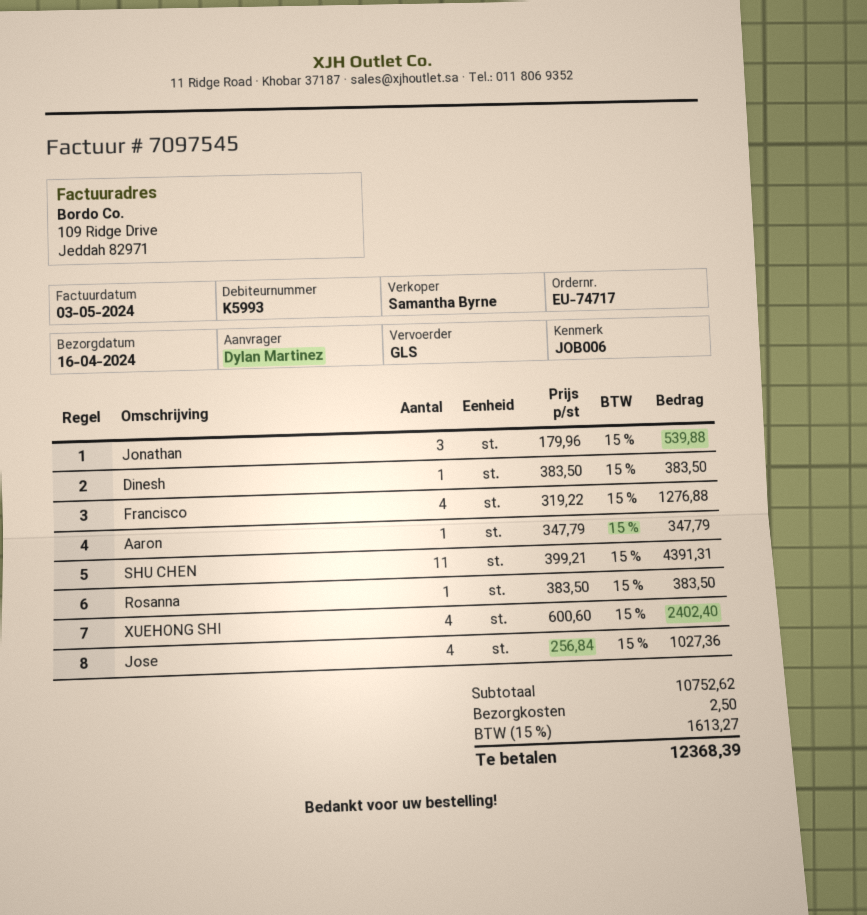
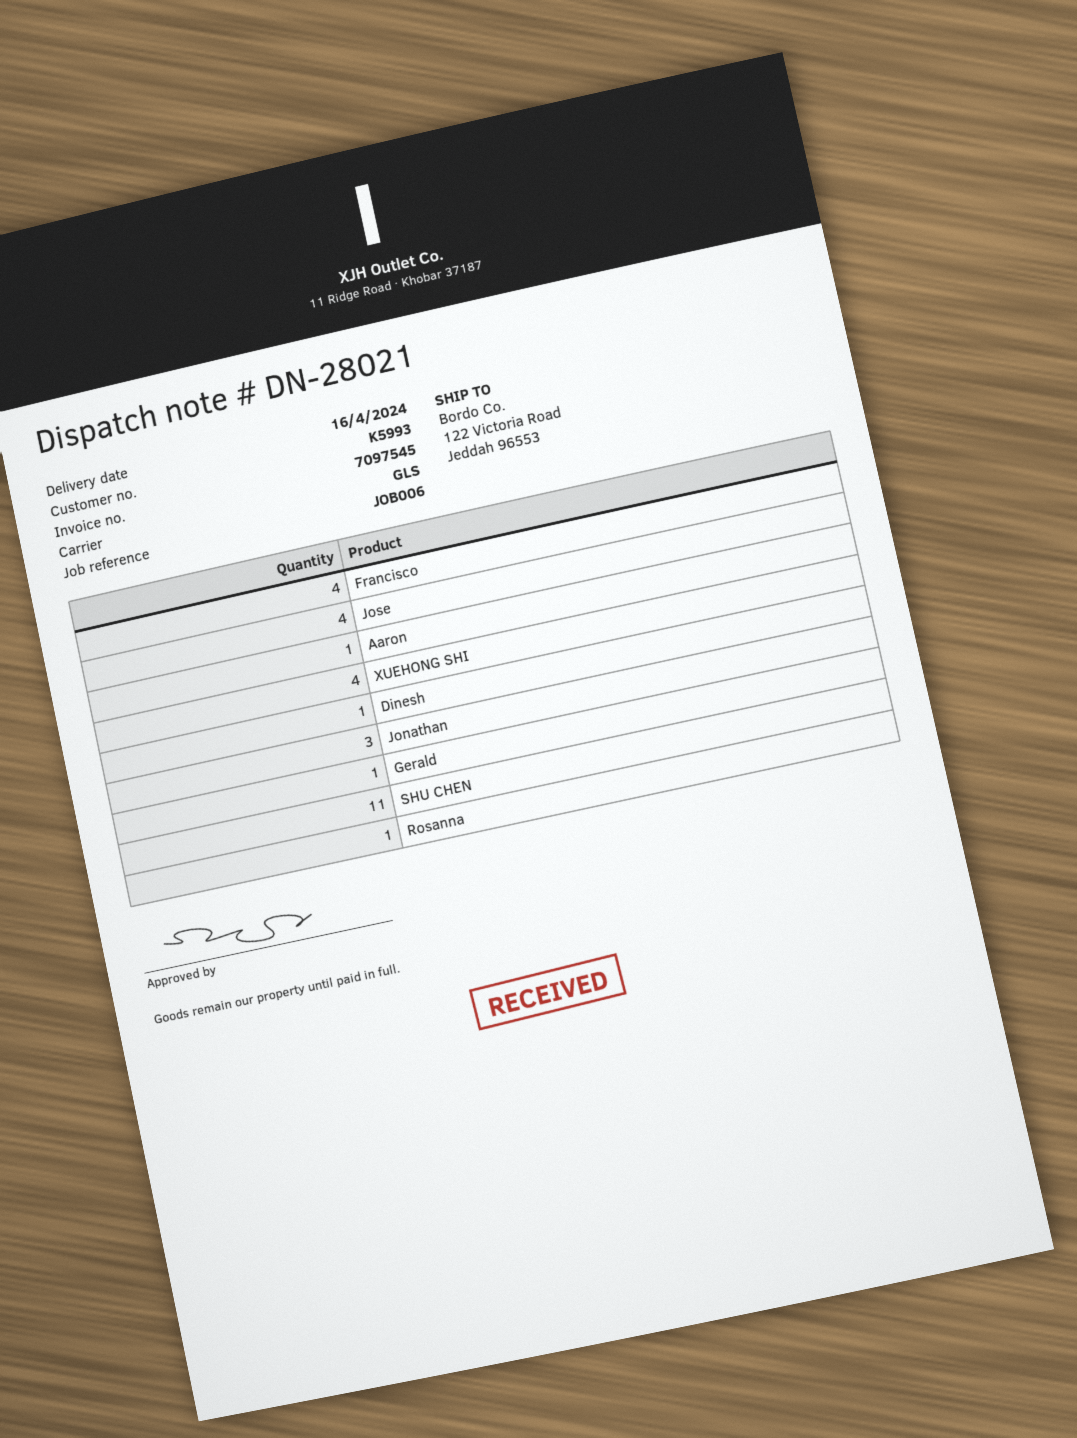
Gerald: none -> 1

